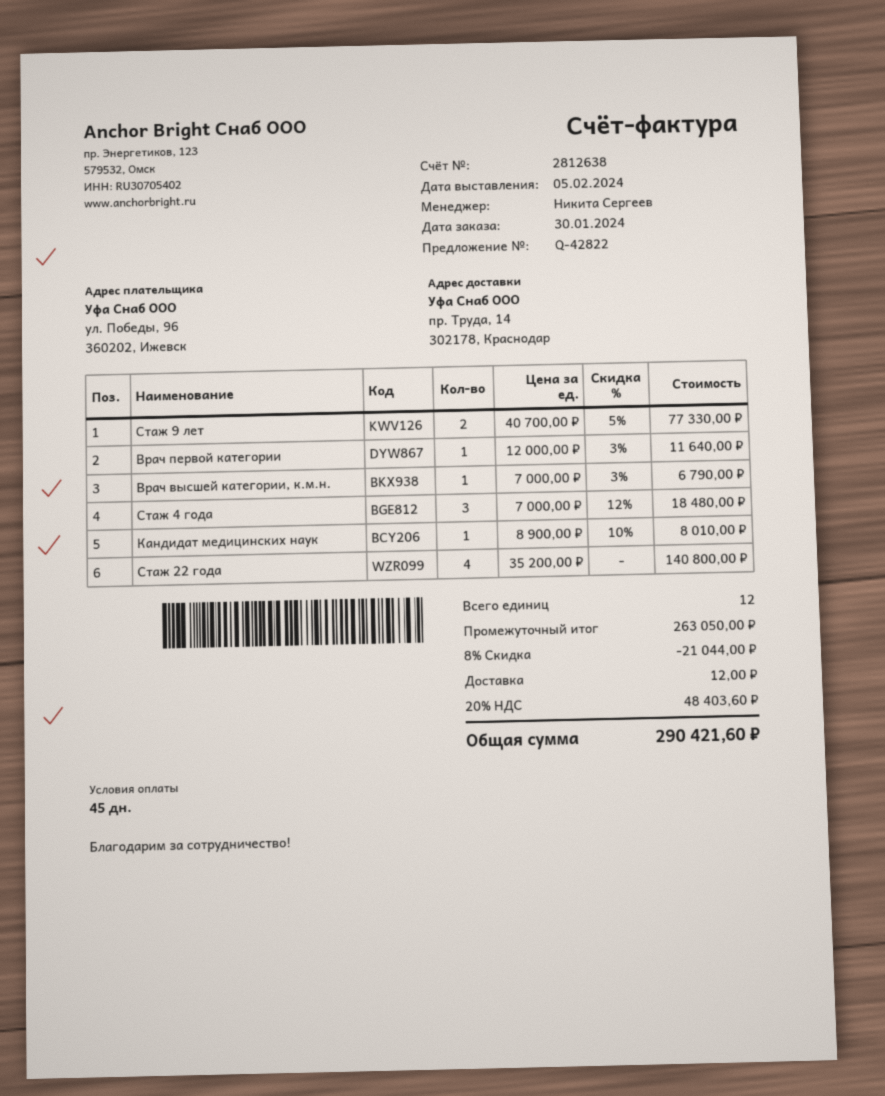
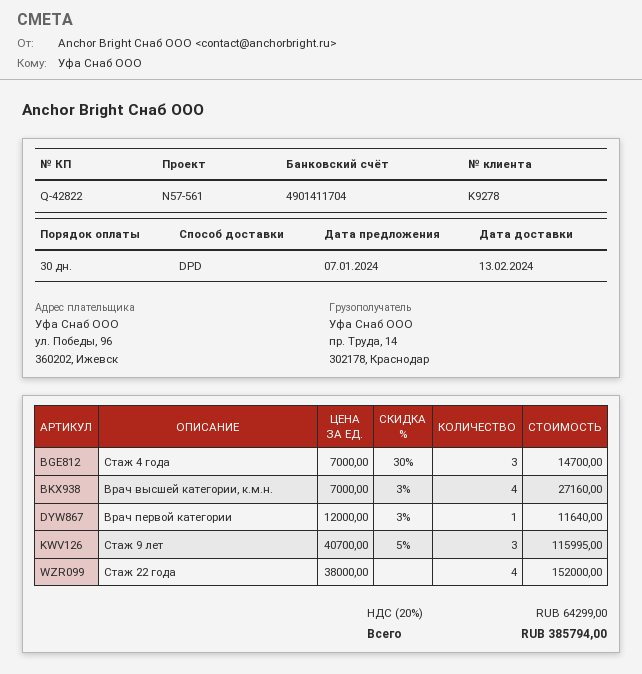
payment terms: 45 days -> 30 days
Стаж 9 лет: 2 x 40700.00 - 5% = 77330.00 -> 3 x 40700.00 - 5% = 115995.00
Врач высшей категории, к.м.н.: 1 x 7000.00 - 3% = 6790.00 -> 4 x 7000.00 - 3% = 27160.00
Стаж 4 года: 3 x 7000.00 - 12% = 18480.00 -> 3 x 7000.00 - 30% = 14700.00
Кандидат медицинских наук: 1 x 8900.00 - 10% = 8010.00 -> none
Стаж 22 года: 4 x 35200.00 = 140800.00 -> 4 x 38000.00 = 152000.00
discount: 8% = 21044.00 -> none
shipping: 12.00 -> none
tax: 20% = 48403.60 -> 20% = 64299.00
total: 290421.60 -> 385794.00

